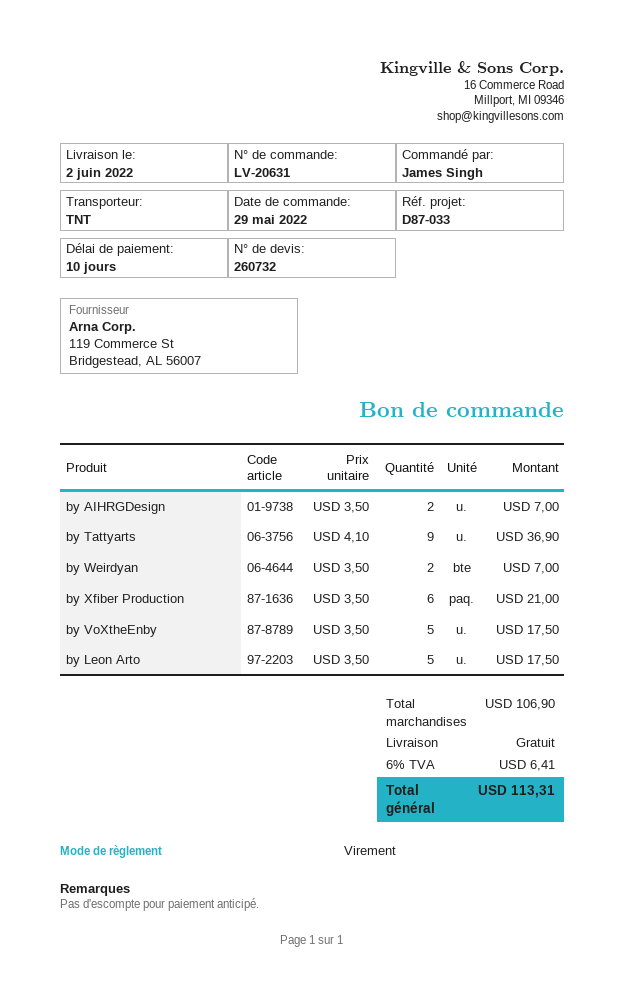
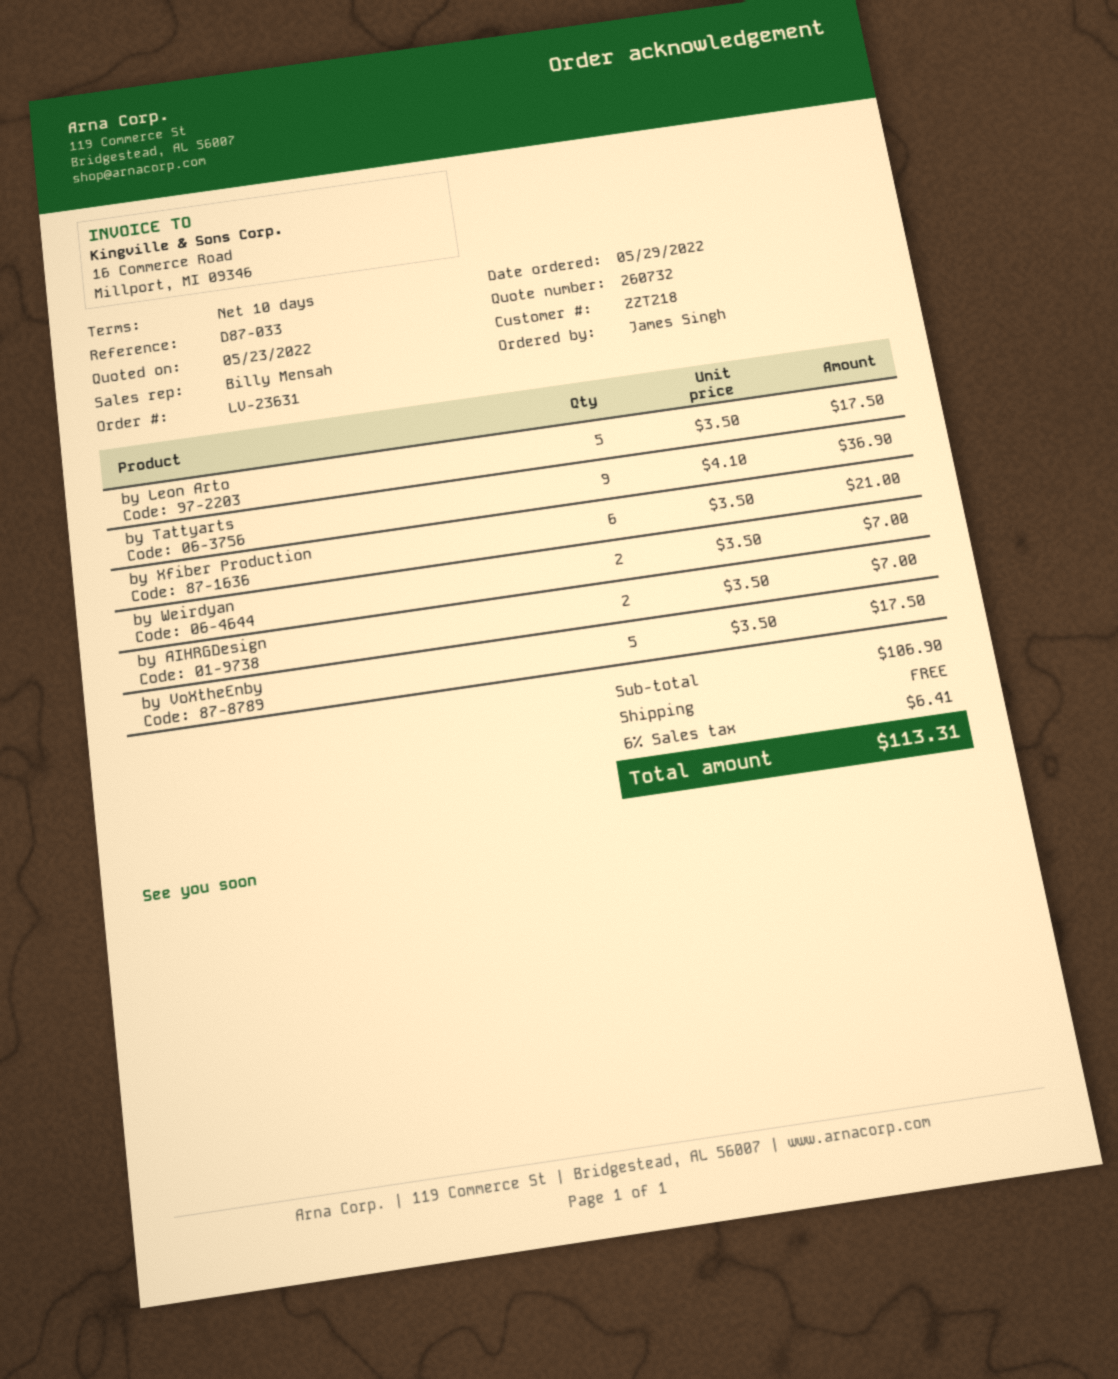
order number: LV-20631 -> LV-23631

